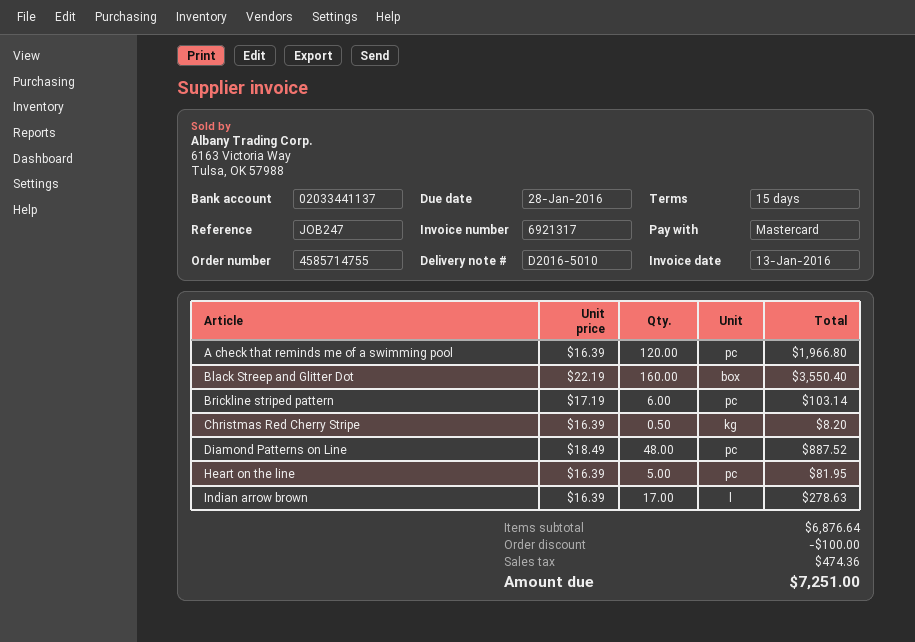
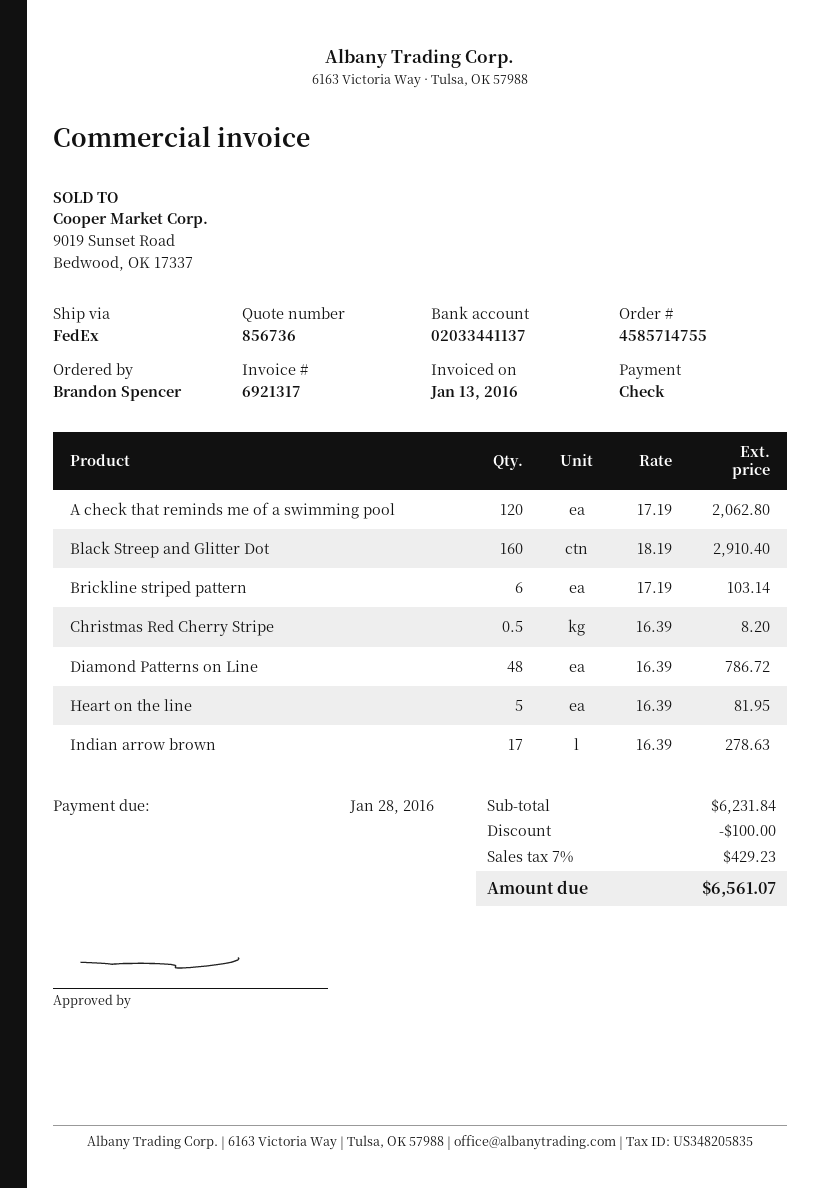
payment method: Mastercard -> cheque
A check that reminds me of a swimming pool: 120 x 16.39 = 1966.80 -> 120 x 17.19 = 2062.80
Black Streep and Glitter Dot: 160 x 22.19 = 3550.40 -> 160 x 18.19 = 2910.40
Diamond Patterns on Line: 48 x 18.49 = 887.52 -> 48 x 16.39 = 786.72
subtotal: 6876.64 -> 6231.84
tax: 474.36 -> 429.23
total: 7251.00 -> 6561.07

